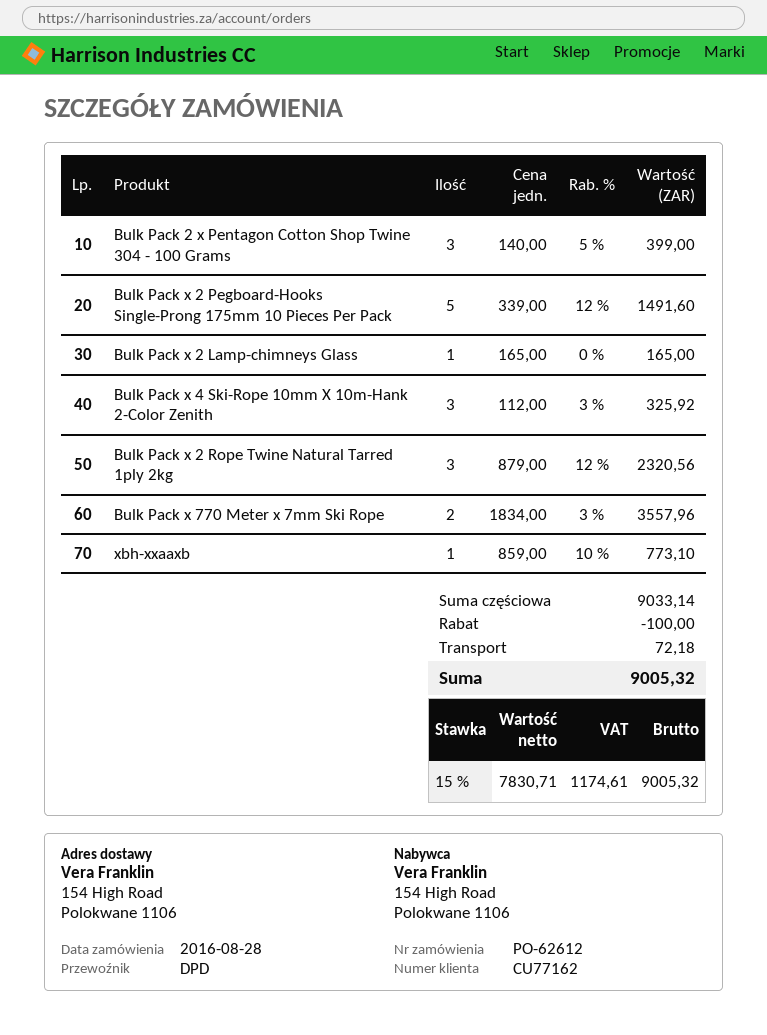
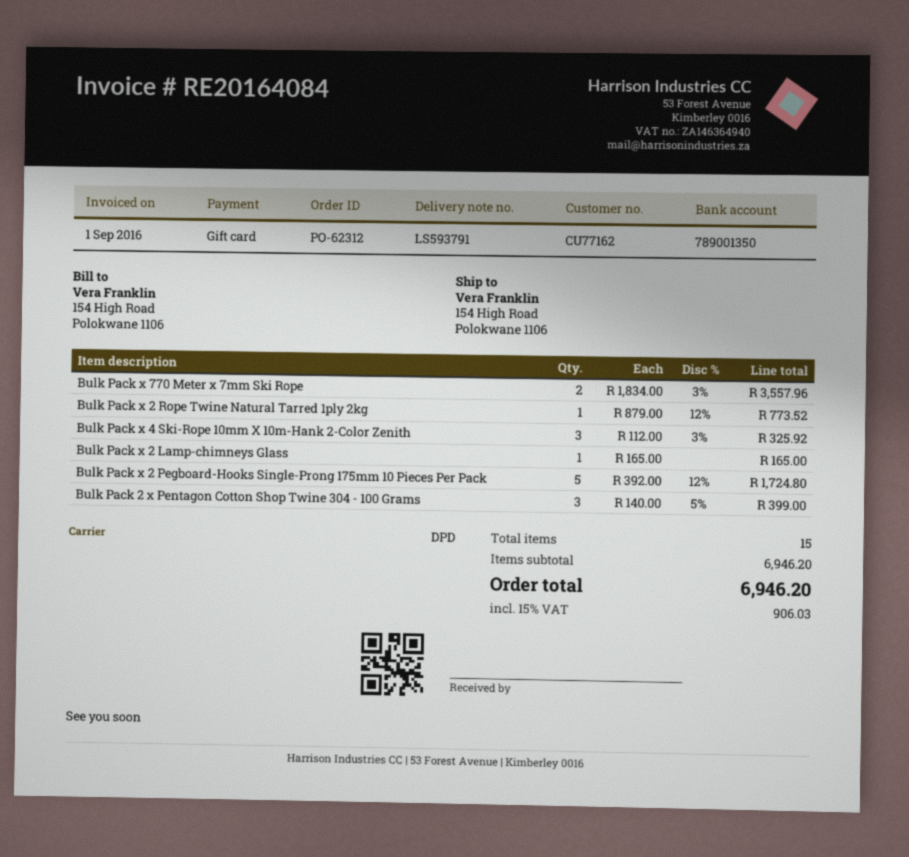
order number: PO-62612 -> PO-62312
Bulk Pack x 2 Pegboard-Hooks Single-Prong 175mm 10 Pieces Per Pack: 5 x 339.00 - 12% = 1491.60 -> 5 x 392.00 - 12% = 1724.80
Bulk Pack x 2 Rope Twine Natural Tarred 1ply 2kg: 3 x 879.00 - 12% = 2320.56 -> 1 x 879.00 - 12% = 773.52
xbh-xxaaxb: 1 x 859.00 - 10% = 773.10 -> none
subtotal: 9033.14 -> 6946.20
discount: 100.00 -> none
shipping: 72.18 -> none
tax: 15% = 1174.61 -> 15% = 906.03
total: 9005.32 -> 6946.20

